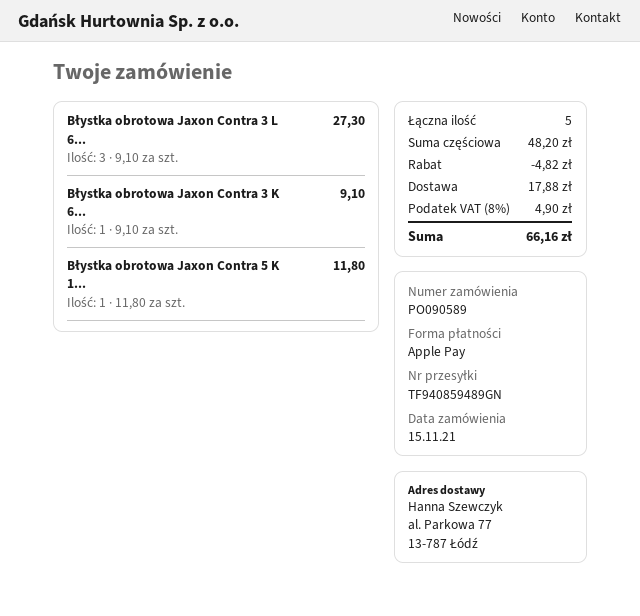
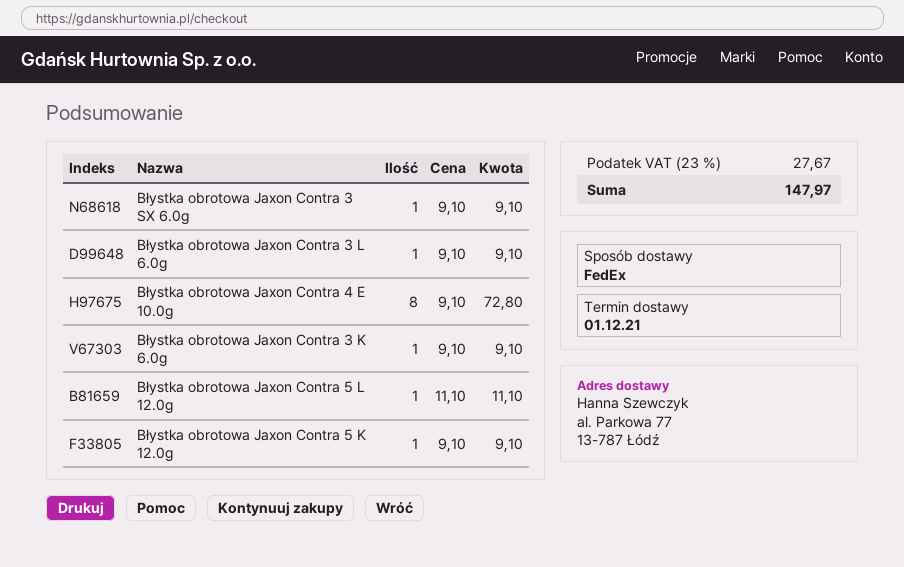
Błystka obrotowa Jaxon Contra 3 L 6...: 3 x 9.10 = 27.30 -> 1 x 9.10 = 9.10
Błystka obrotowa Jaxon Contra 5 K 1...: 1 x 11.80 = 11.80 -> 1 x 9.10 = 9.10
Błystka obrotowa Jaxon Contra 3 SX 6.0g: none -> 1 x 9.10 = 9.10
Błystka obrotowa Jaxon Contra 4 E 10.0g: none -> 8 x 9.10 = 72.80
Błystka obrotowa Jaxon Contra 5 L 12.0g: none -> 1 x 11.10 = 11.10
discount: 4.82 -> none
shipping: 17.88 -> none
tax: 8% = 4.90 -> 23% = 27.67
total: 66.16 -> 147.97

